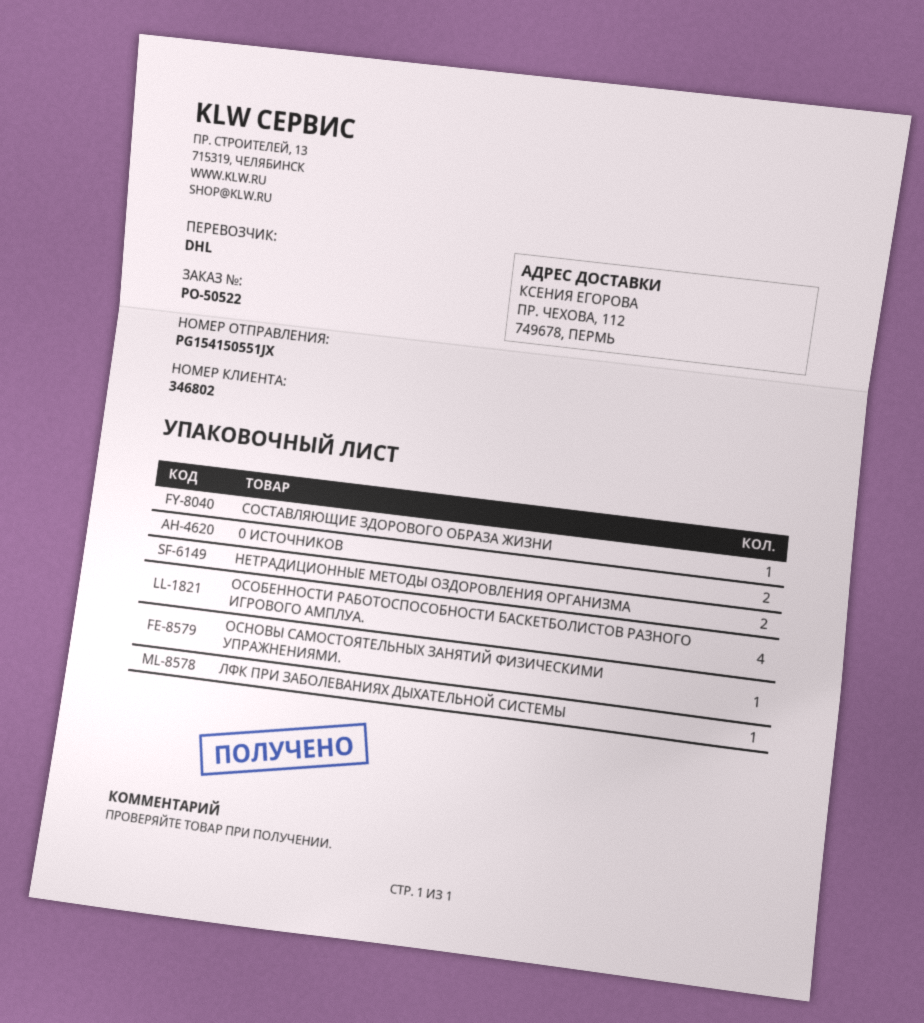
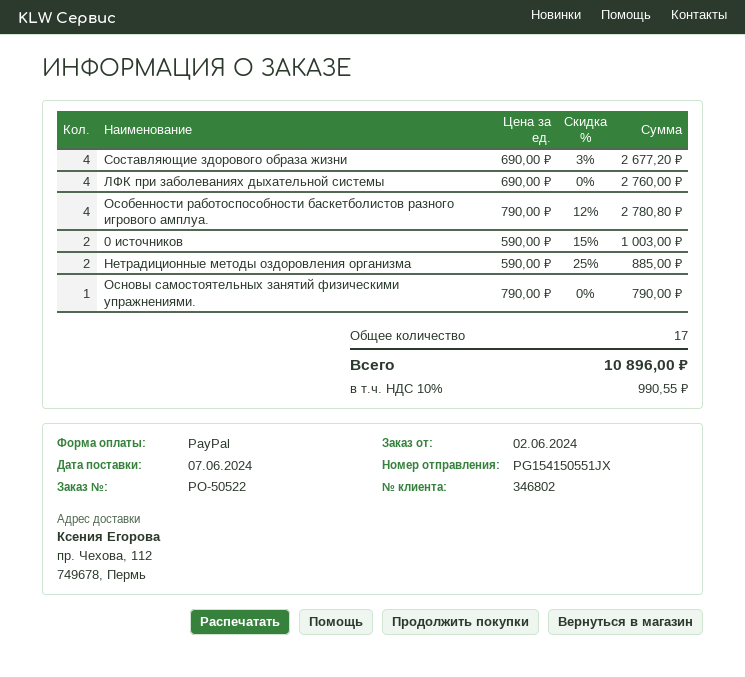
СОСТАВЛЯЮЩИЕ ЗДОРОВОГО ОБРАЗА ЖИЗНИ: 1 -> 4
ЛФК ПРИ ЗАБОЛЕВАНИЯХ ДЫХАТЕЛЬНОЙ СИСТЕМЫ: 1 -> 4

